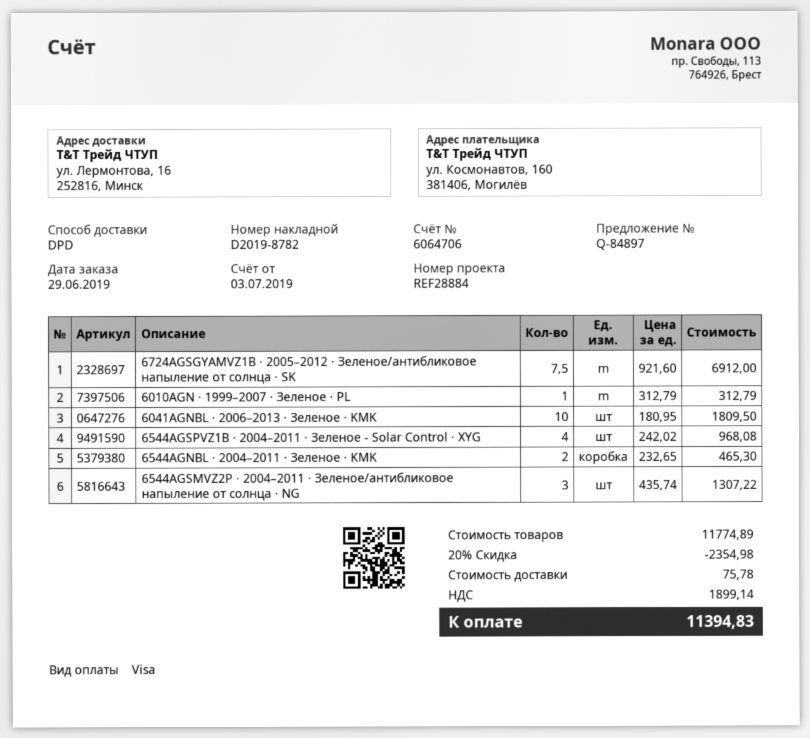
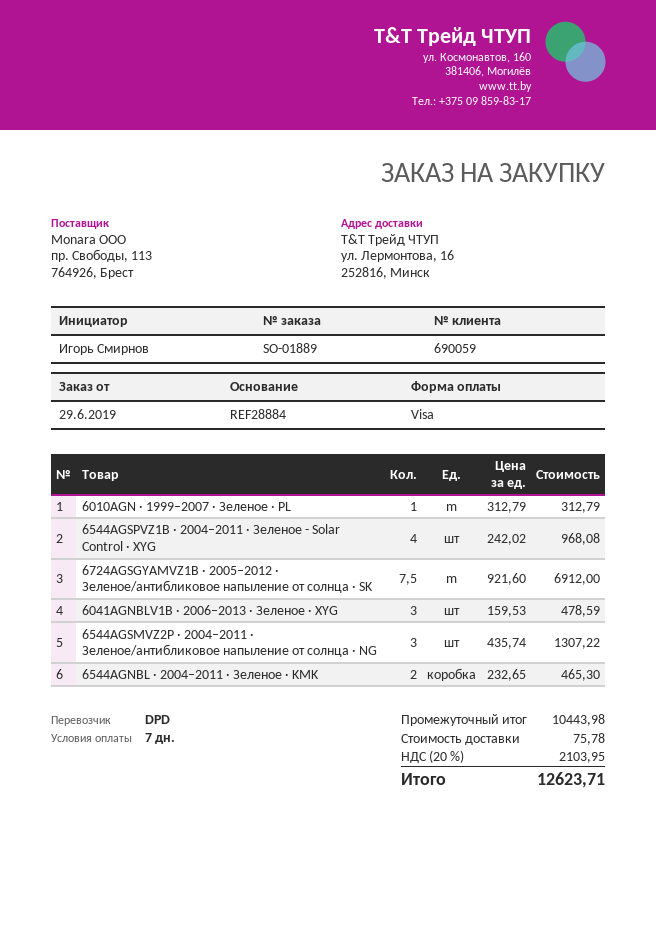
6041AGNBL · 2006–2013 · Зеленое · KMK: 10 x 180.95 = 1809.50 -> none
6041AGNBLV1B · 2006–2013 · Зеленое · XYG: none -> 3 x 159.53 = 478.59
subtotal: 11774.89 -> 10443.98
discount: 20% = 2354.98 -> none
tax: 1899.14 -> 2103.95
total: 11394.83 -> 12623.71

